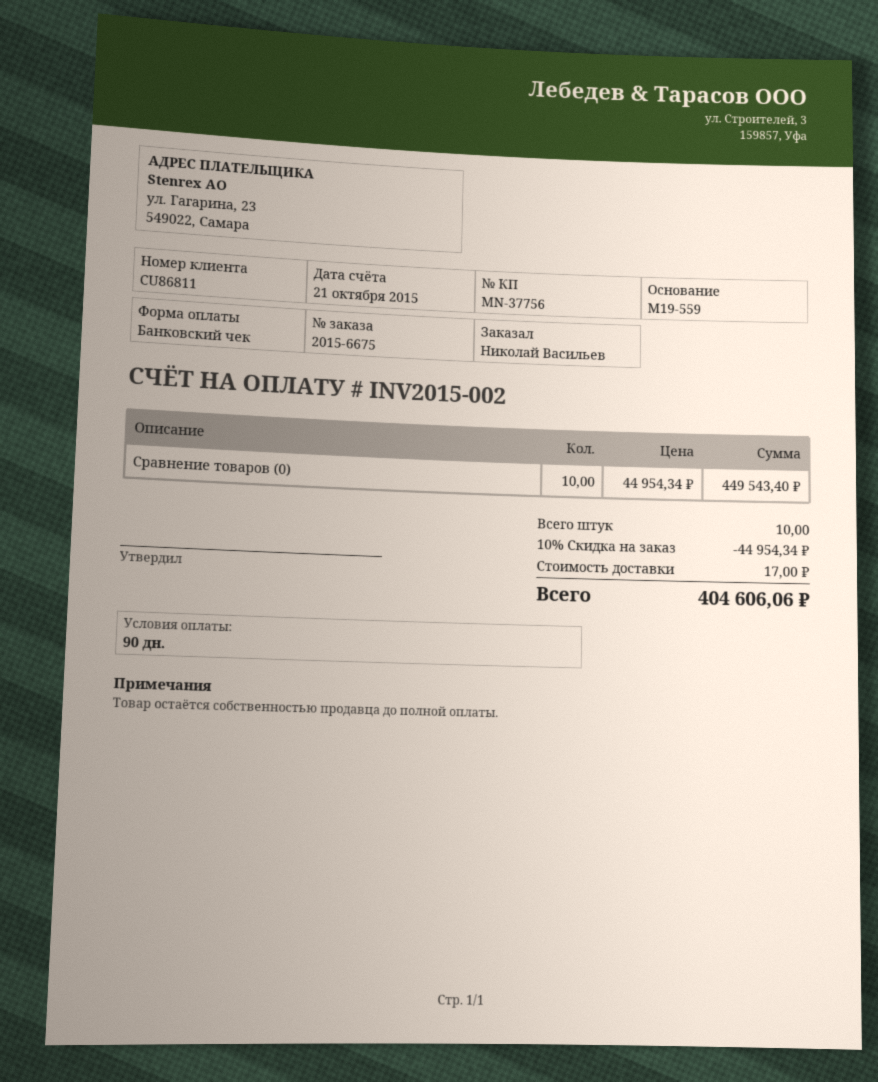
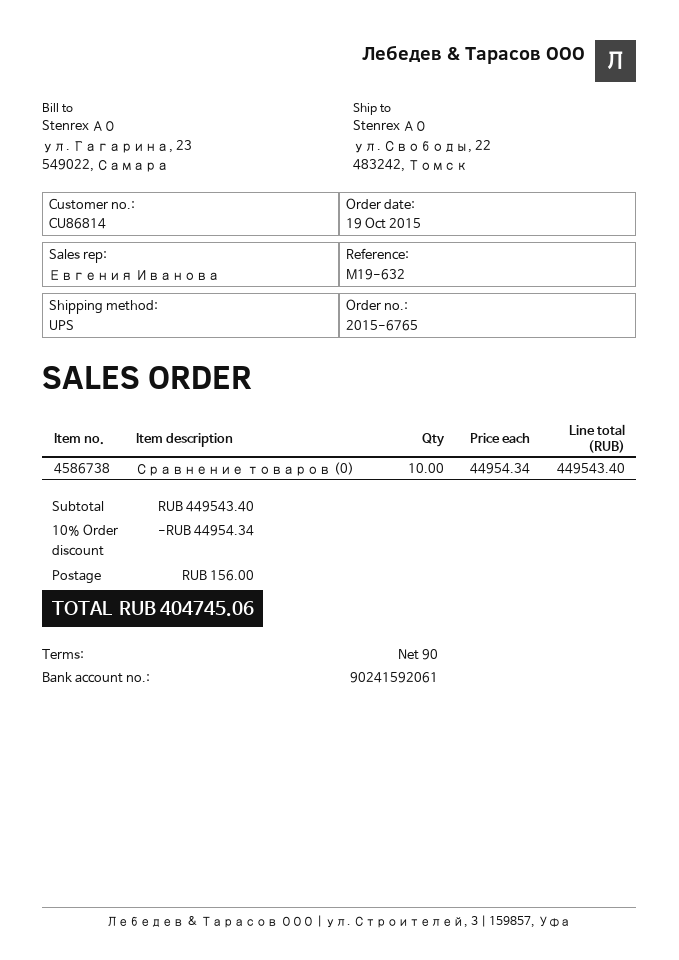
order number: 2015-6675 -> 2015-6765
customer number: CU86811 -> CU86814
reference: M19-559 -> M19-632
shipping: 17.00 -> 156.00
total: 404606.06 -> 404745.06

